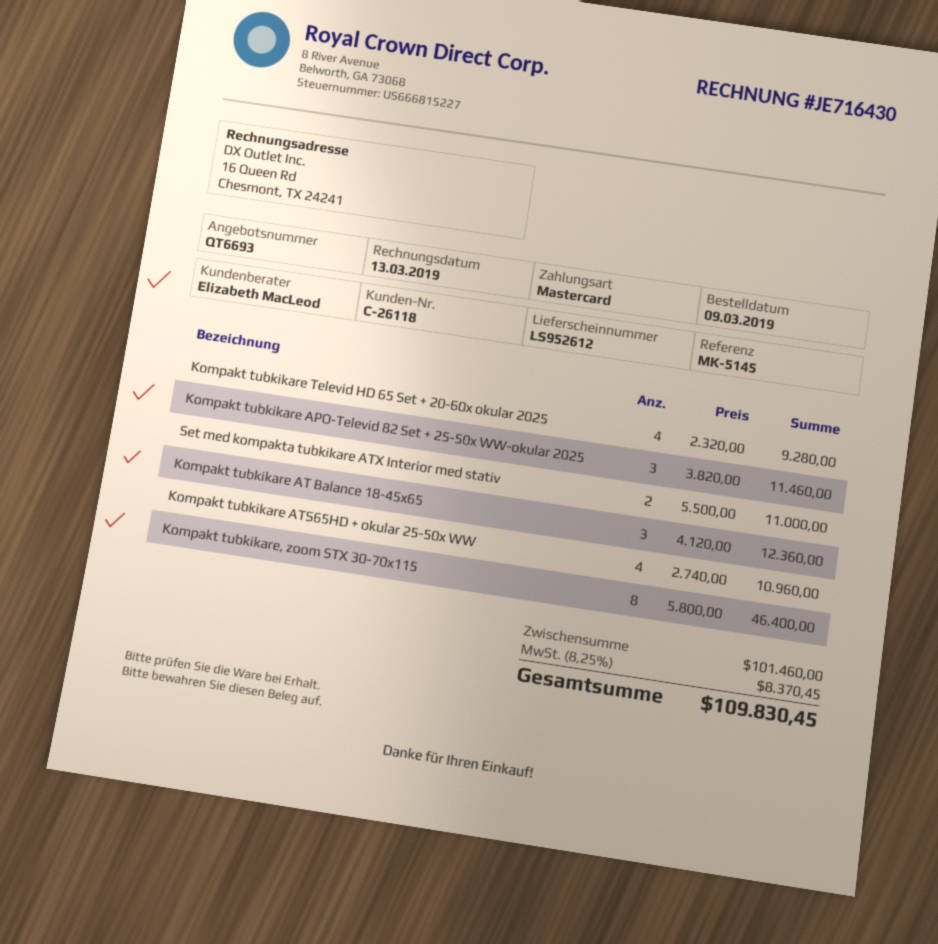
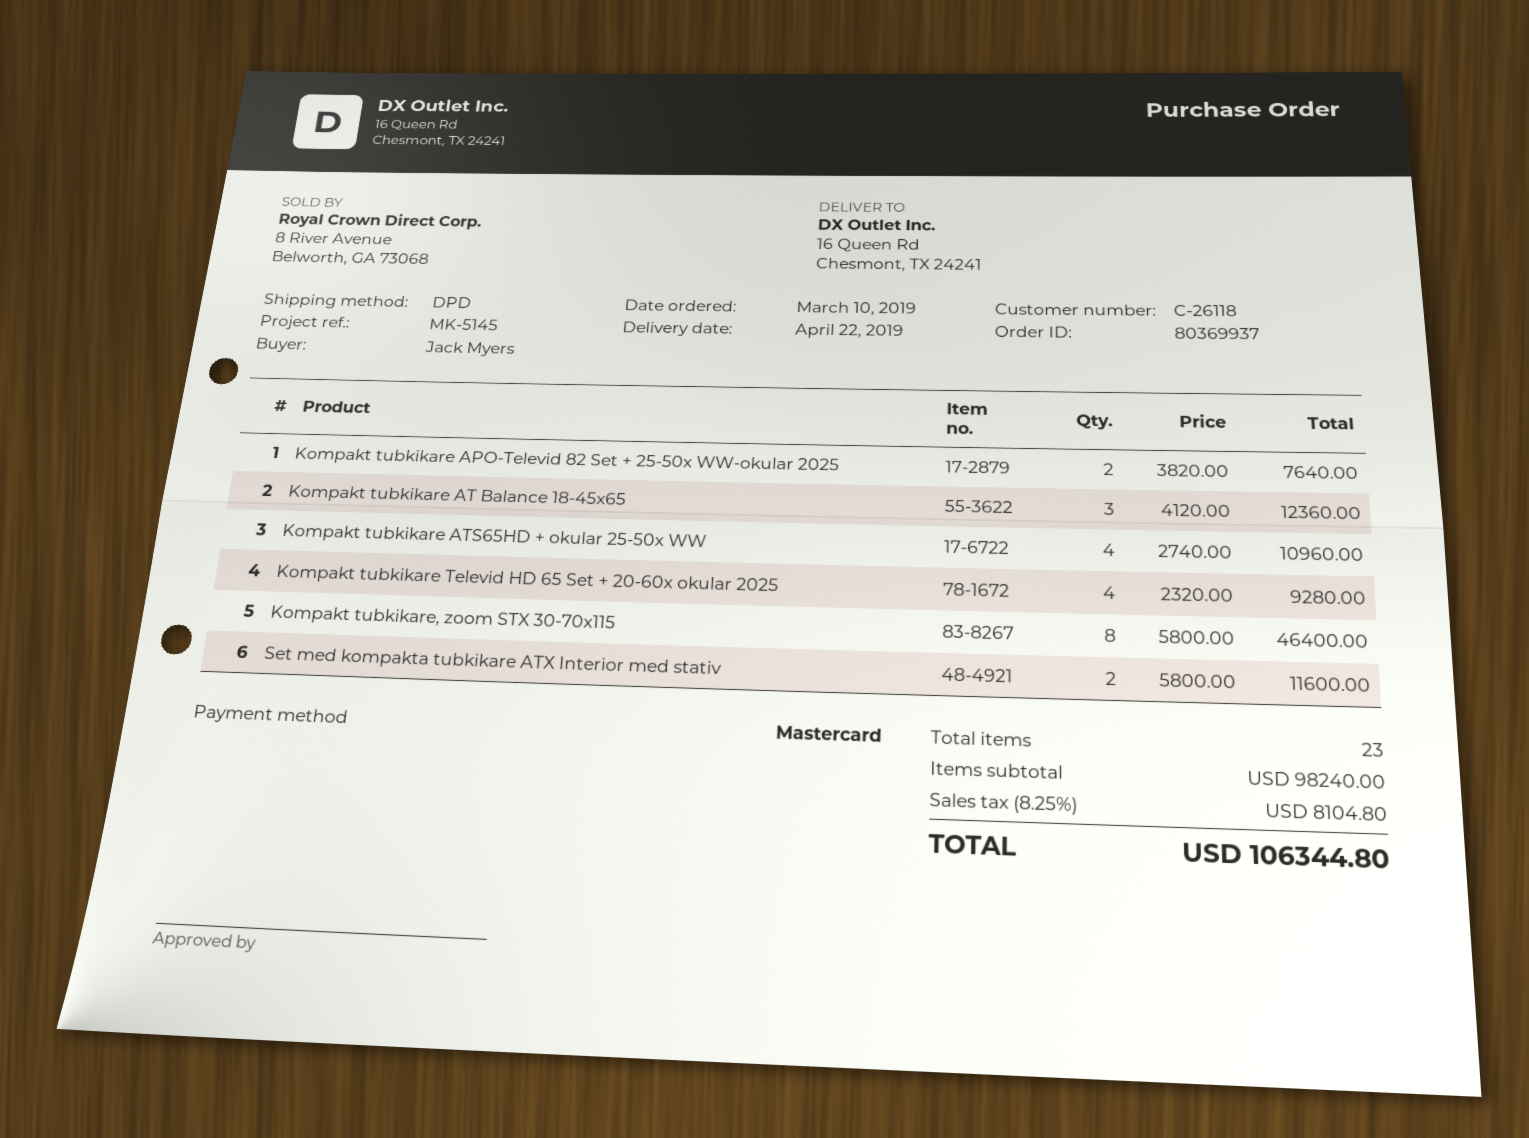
order date: 2019-03-09 -> 2019-03-10
Kompakt tubkikare APO-Televid 82 Set + 25-50x WW-okular 2025: 3 x 3820.00 = 11460.00 -> 2 x 3820.00 = 7640.00
Set med kompakta tubkikare ATX Interior med stativ: 2 x 5500.00 = 11000.00 -> 2 x 5800.00 = 11600.00
subtotal: 101460.00 -> 98240.00
tax: 8.25% = 8370.45 -> 8.25% = 8104.80
total: 109830.45 -> 106344.80

